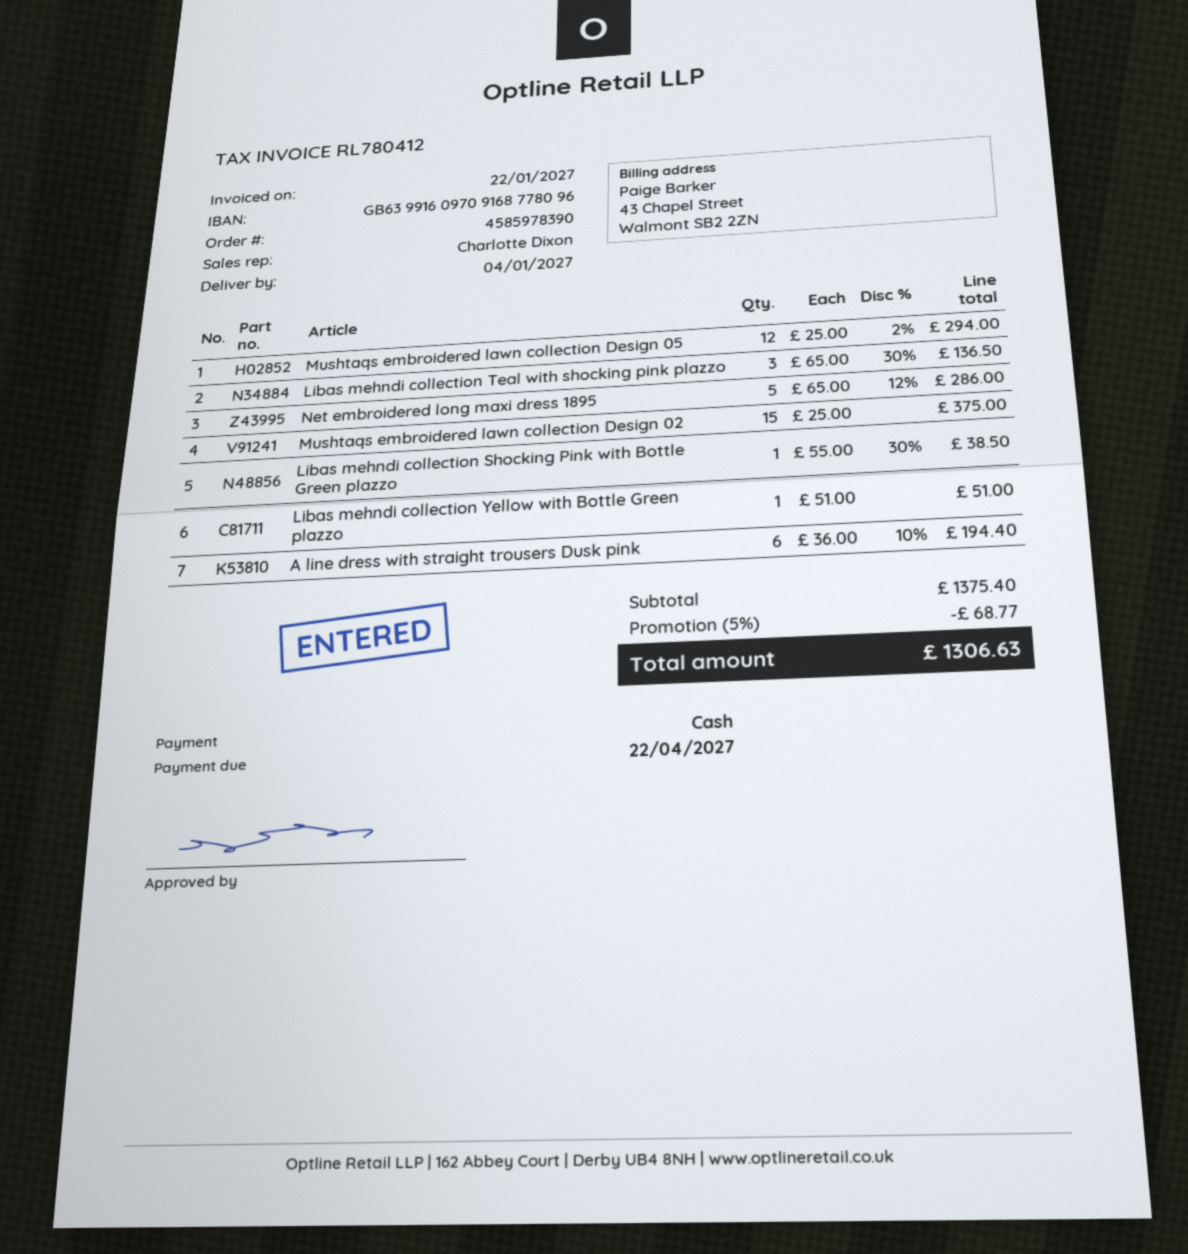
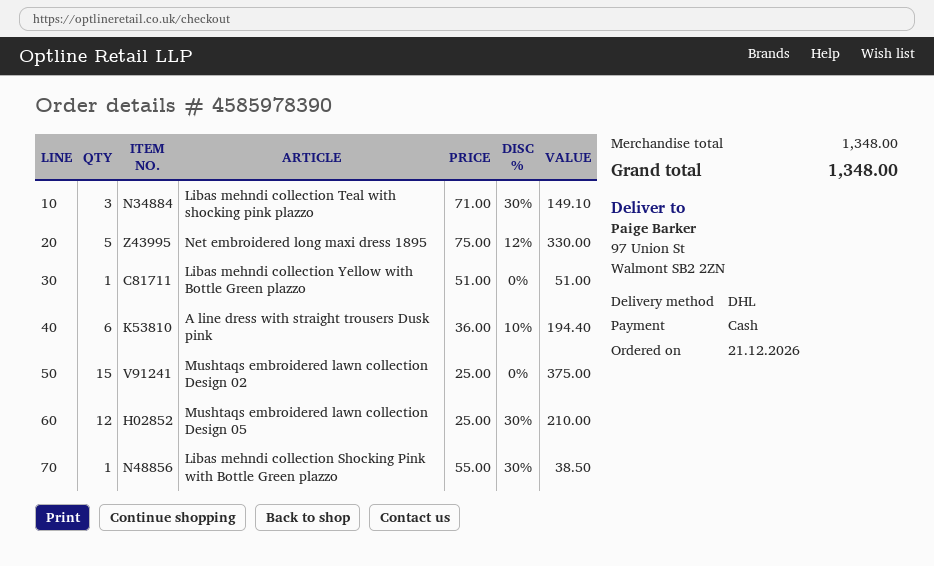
Mushtaqs embroidered lawn collection Design 05: 12 x 25.00 - 2% = 294.00 -> 12 x 25.00 - 30% = 210.00
Libas mehndi collection Teal with shocking pink plazzo: 3 x 65.00 - 30% = 136.50 -> 3 x 71.00 - 30% = 149.10
Net embroidered long maxi dress 1895: 5 x 65.00 - 12% = 286.00 -> 5 x 75.00 - 12% = 330.00
subtotal: 1375.40 -> 1348.00
discount: 5% = 68.77 -> none
total: 1306.63 -> 1348.00

